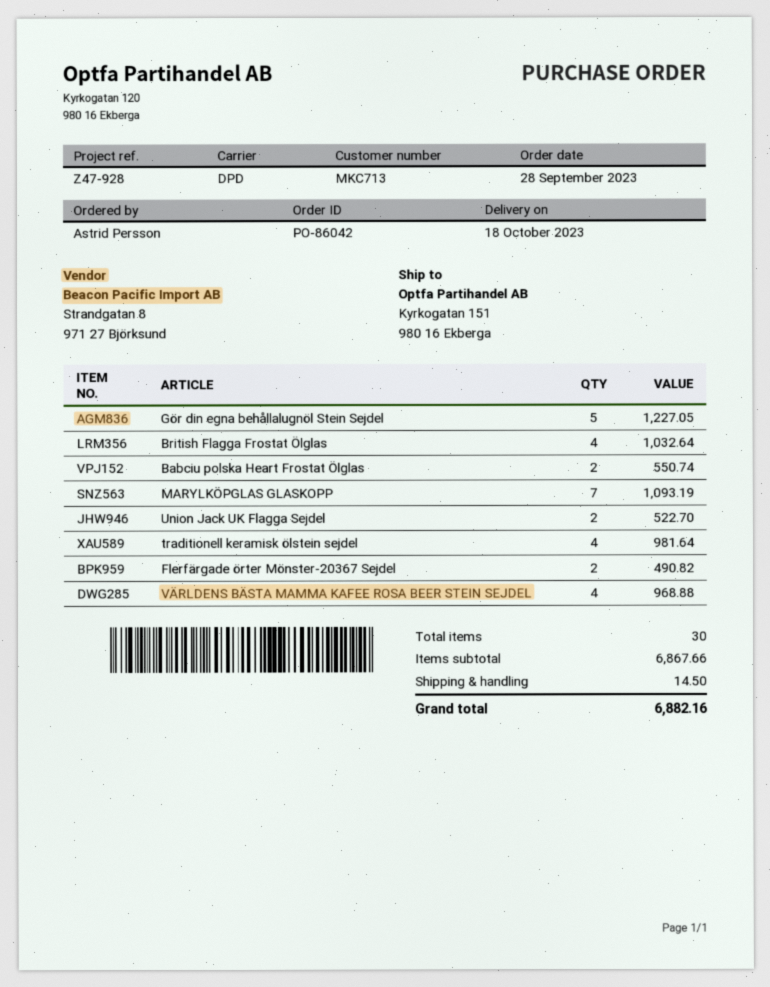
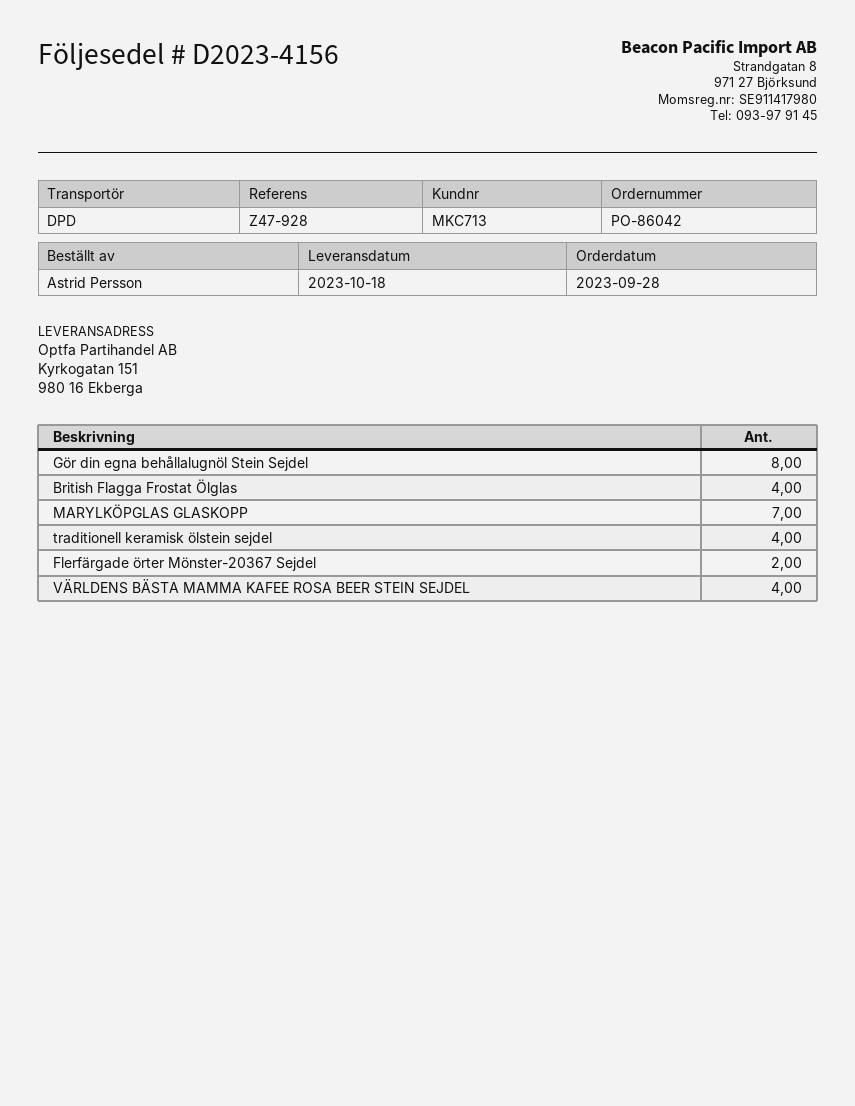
Gör din egna behållalugnöl Stein Sejdel: 5 -> 8
Babciu polska Heart Frostat Ölglas: 2 -> none
Union Jack UK Flagga Sejdel: 2 -> none

